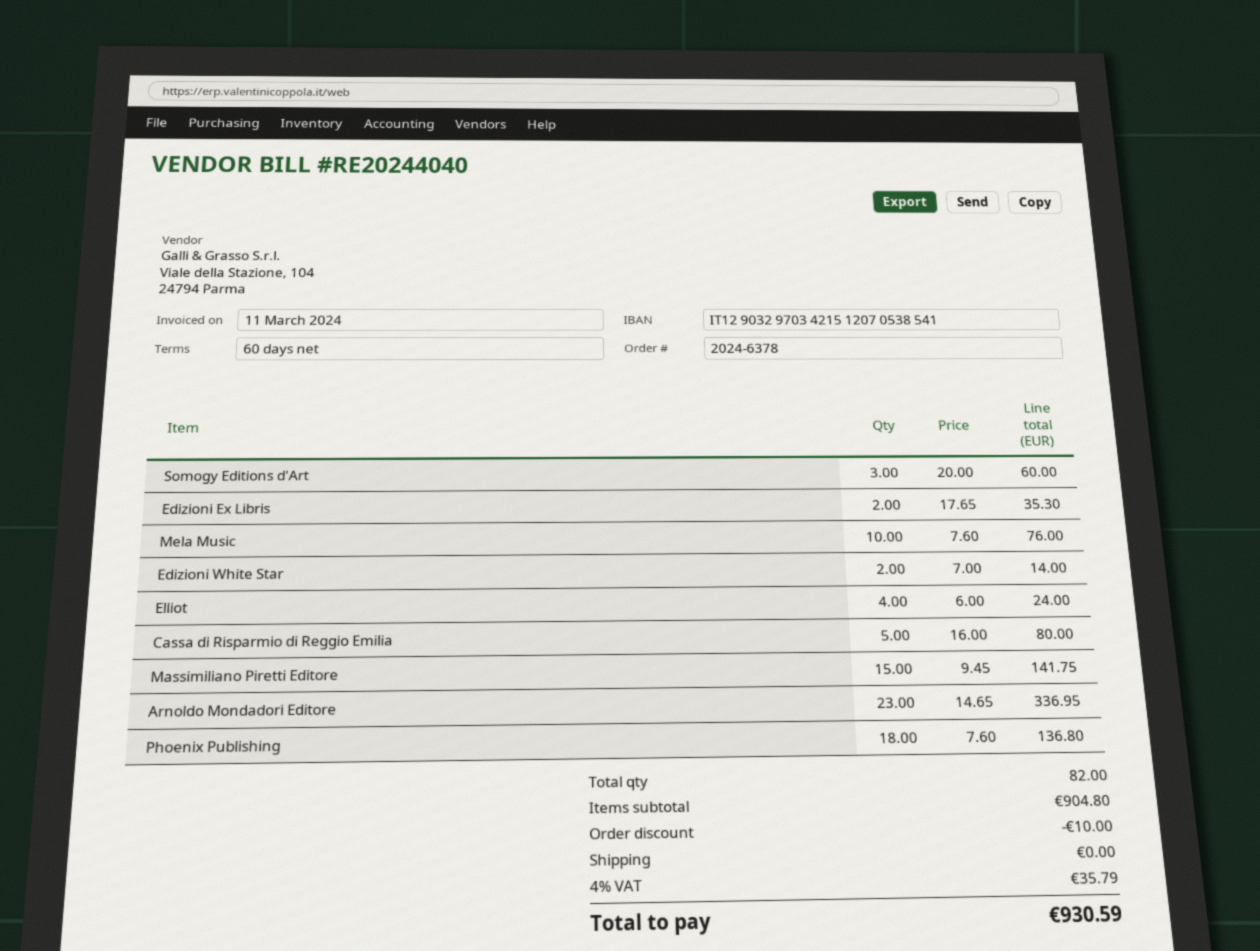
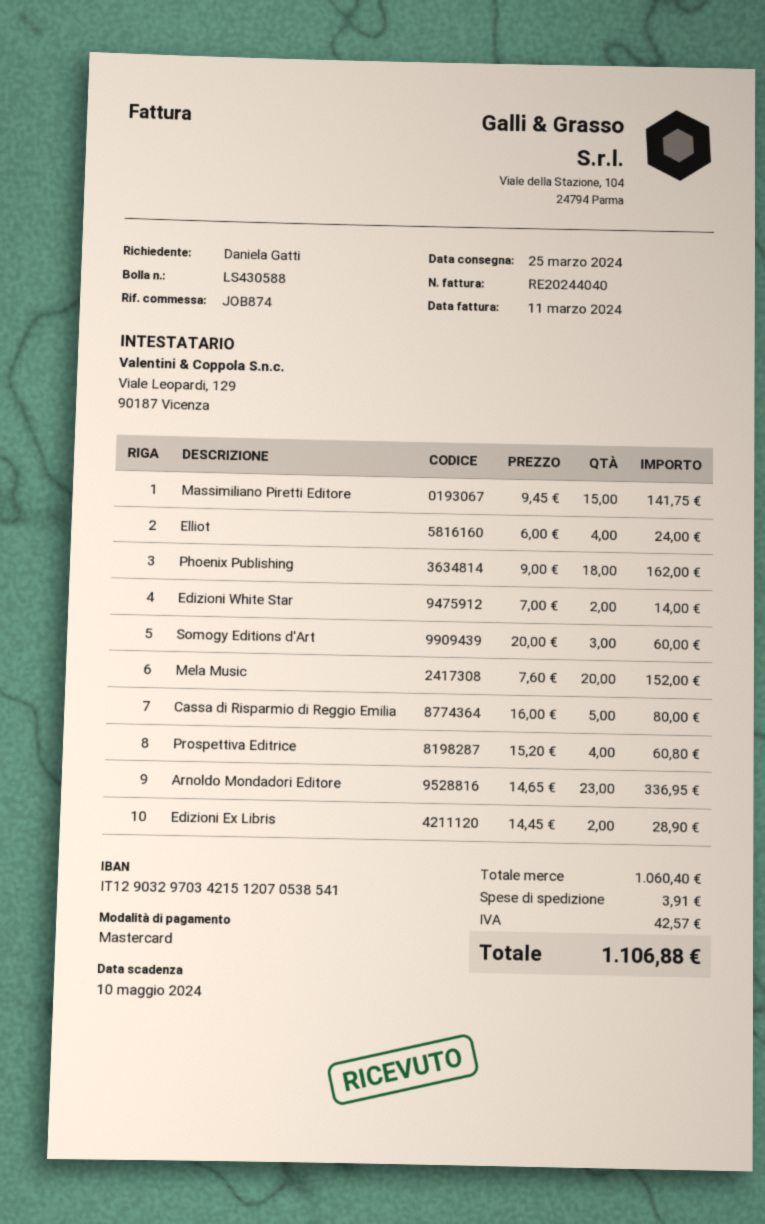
Edizioni Ex Libris: 2 x 17.65 = 35.30 -> 2 x 14.45 = 28.90
Mela Music: 10 x 7.60 = 76.00 -> 20 x 7.60 = 152.00
Phoenix Publishing: 18 x 7.60 = 136.80 -> 18 x 9.00 = 162.00
Prospettiva Editrice: none -> 4 x 15.20 = 60.80
subtotal: 904.80 -> 1060.40
discount: 10.00 -> none
shipping: 0.00 -> 3.91
tax: 35.79 -> 42.57
total: 930.59 -> 1106.88

